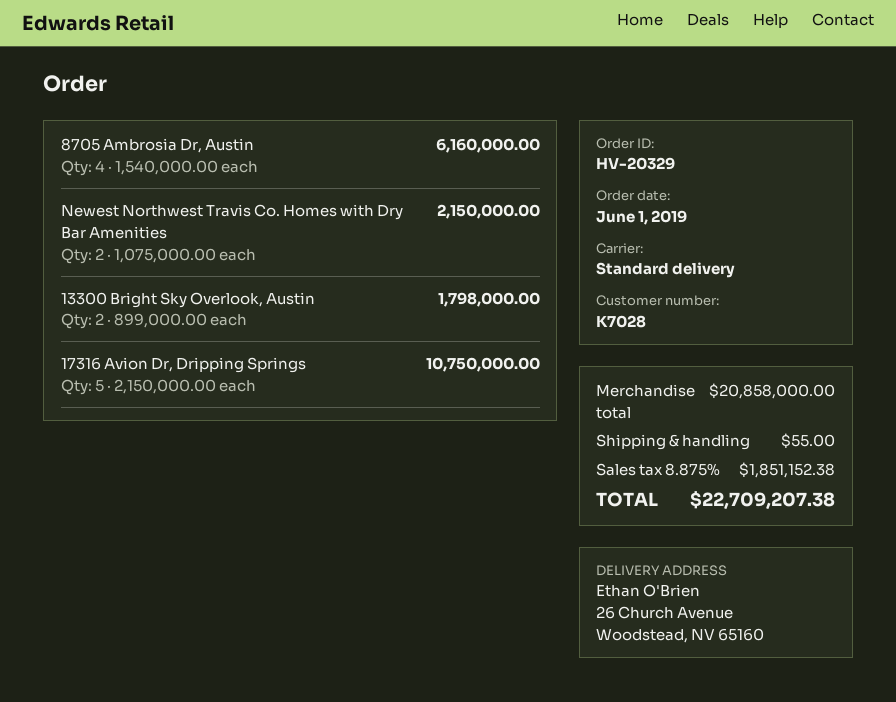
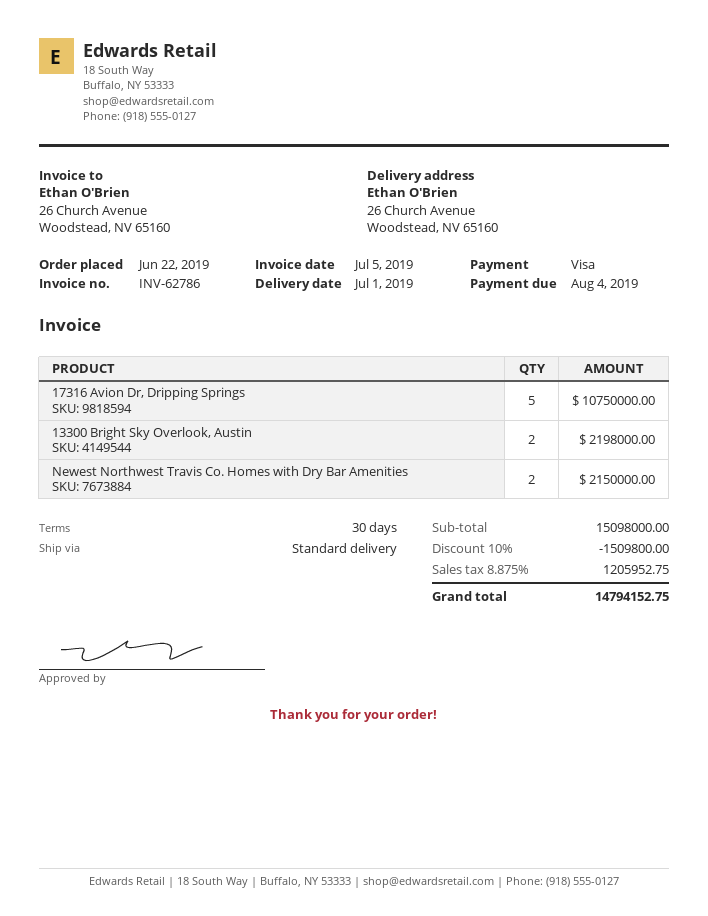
order date: 2019-06-01 -> 2019-06-22
8705 Ambrosia Dr, Austin: 4 for 6160000.00 -> none
13300 Bright Sky Overlook, Austin: 2 for 1798000.00 -> 2 for 2198000.00
subtotal: 20858000.00 -> 15098000.00
discount: none -> 10% = 1509800.00
shipping: 55.00 -> none
tax: 8.875% = 1851152.38 -> 8.875% = 1205952.75
total: 22709207.38 -> 14794152.75

